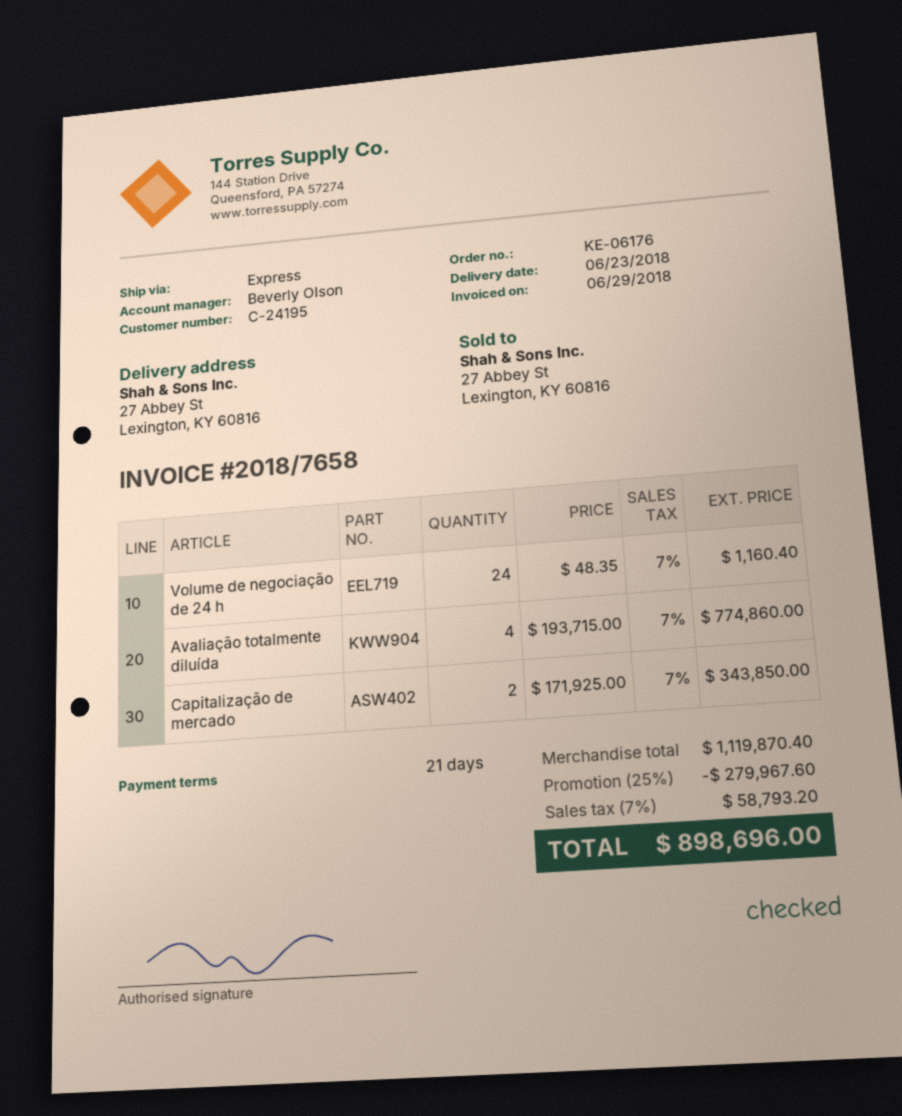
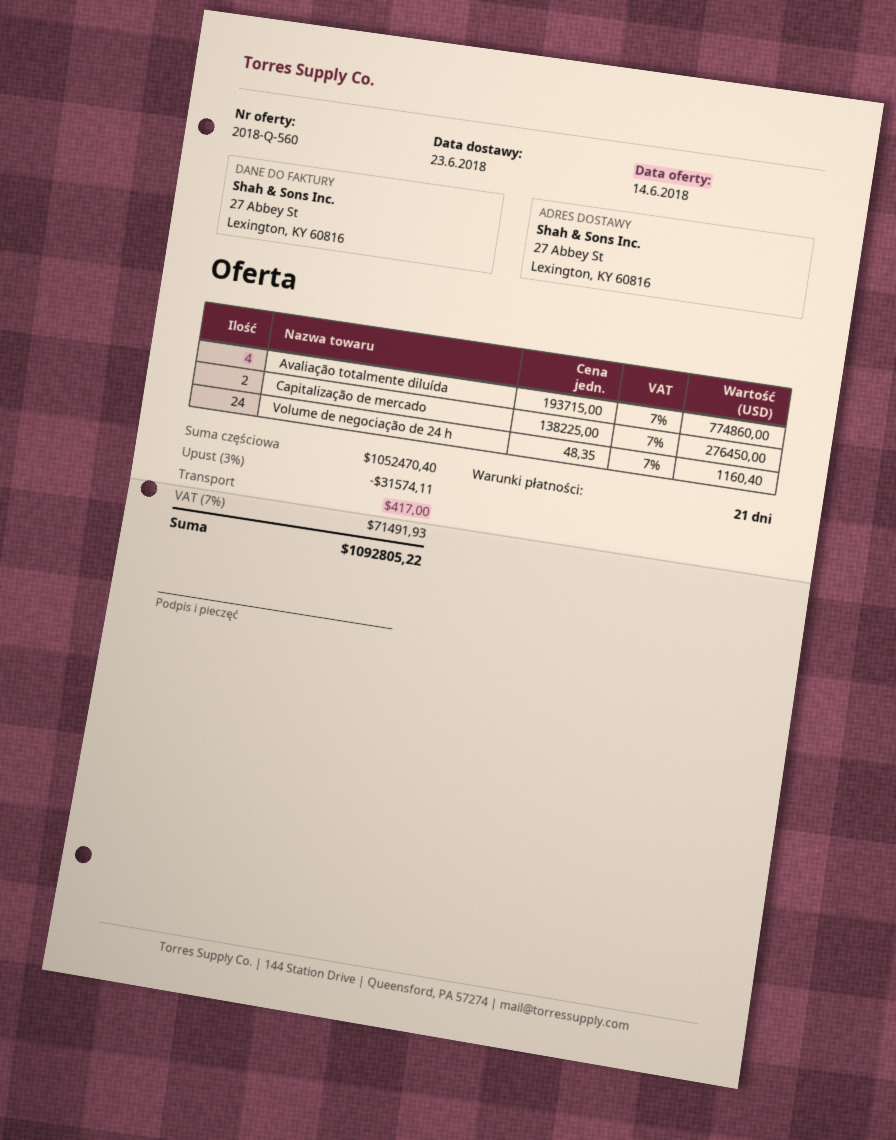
Capitalização de mercado: 2 x 171925.00 = 343850.00 -> 2 x 138225.00 = 276450.00
subtotal: 1119870.40 -> 1052470.40
discount: 25% = 279967.60 -> 3% = 31574.11
shipping: none -> 417.00
tax: 7% = 58793.20 -> 7% = 71491.93
total: 898696.00 -> 1092805.22

